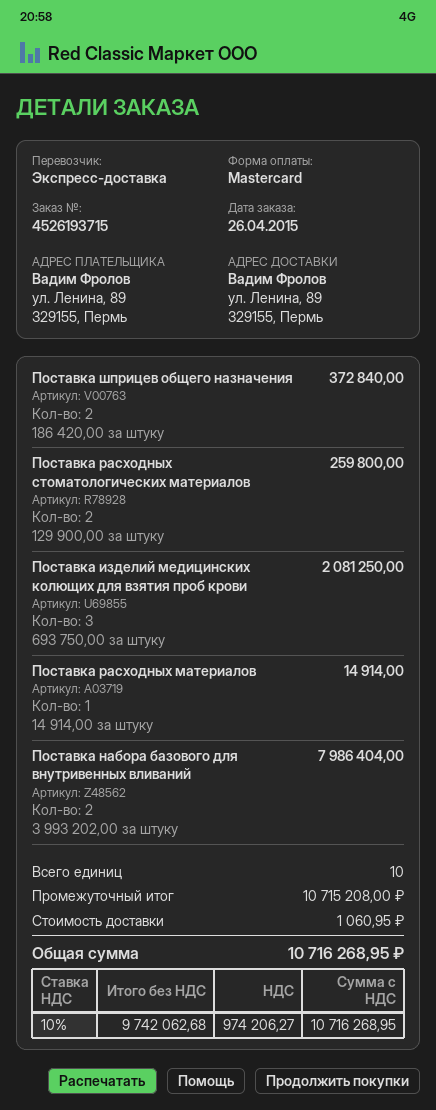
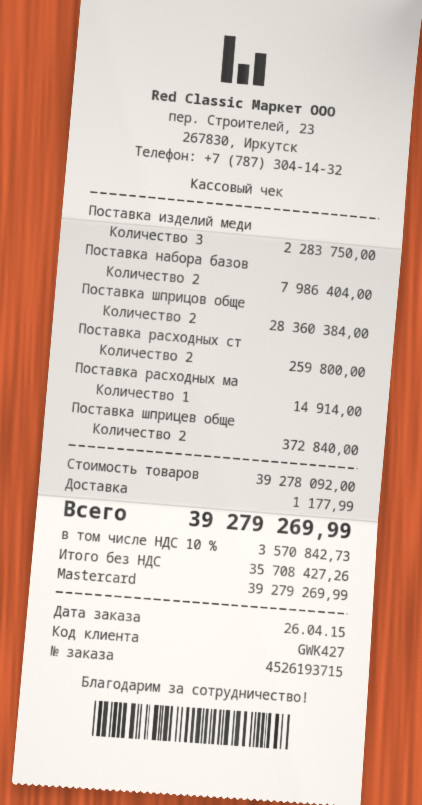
Поставка изделий медицинских колющих для взятия проб крови: 3 for 2081250.00 -> 3 for 2283750.00
Поставка шприцов обще: none -> 2 for 28360384.00
subtotal: 10715208.00 -> 39278092.00
shipping: 1060.95 -> 1177.99
net: 9742062.68 -> 35708427.26
tax: 10% = 974206.27 -> 10% = 3570842.73
total: 10716268.95 -> 39279269.99

